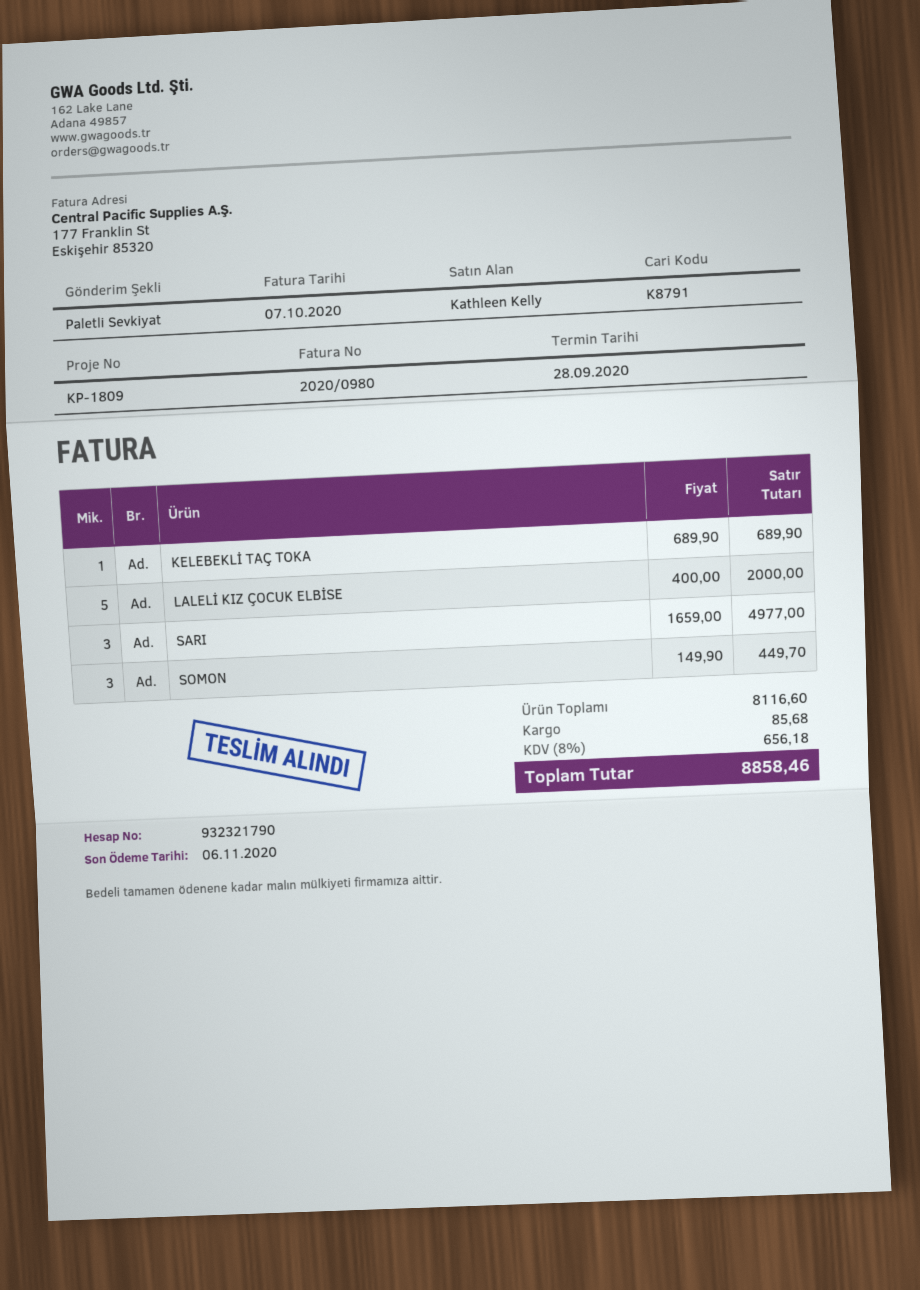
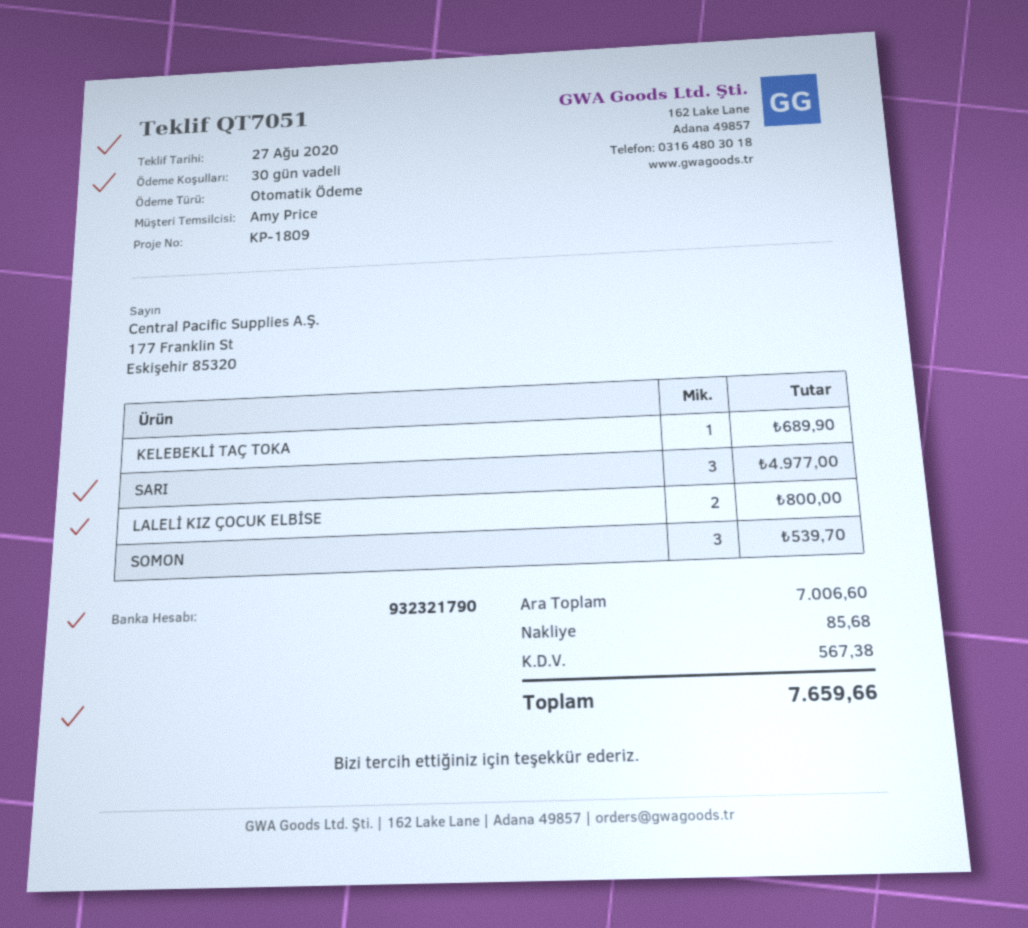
LALELİ KIZ ÇOCUK ELBİSE: 5 for 2000.00 -> 2 for 800.00
SOMON: 3 for 449.70 -> 3 for 539.70
subtotal: 8116.60 -> 7006.60
tax: 656.18 -> 567.38
total: 8858.46 -> 7659.66

